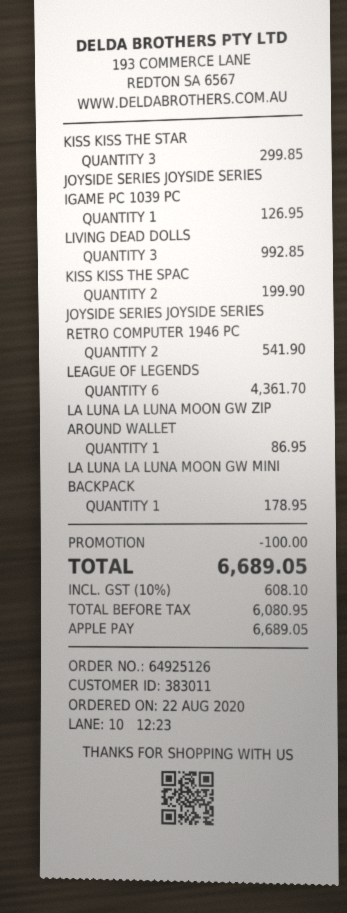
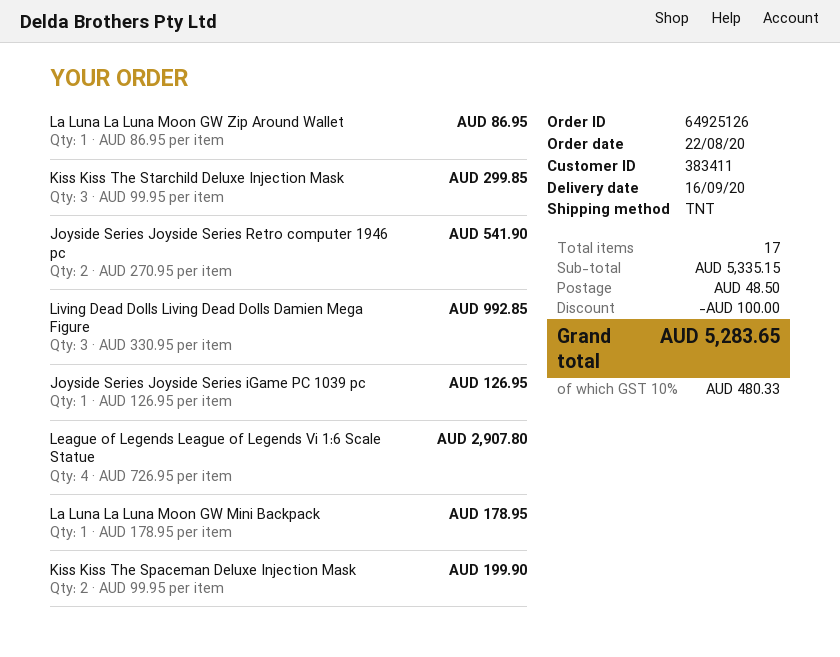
customer number: 383011 -> 383411
LEAGUE OF LEGENDS: 6 for 4361.70 -> 4 for 2907.80
shipping: none -> 48.50
tax: 10% = 608.10 -> 10% = 480.33
total: 6689.05 -> 5283.65

